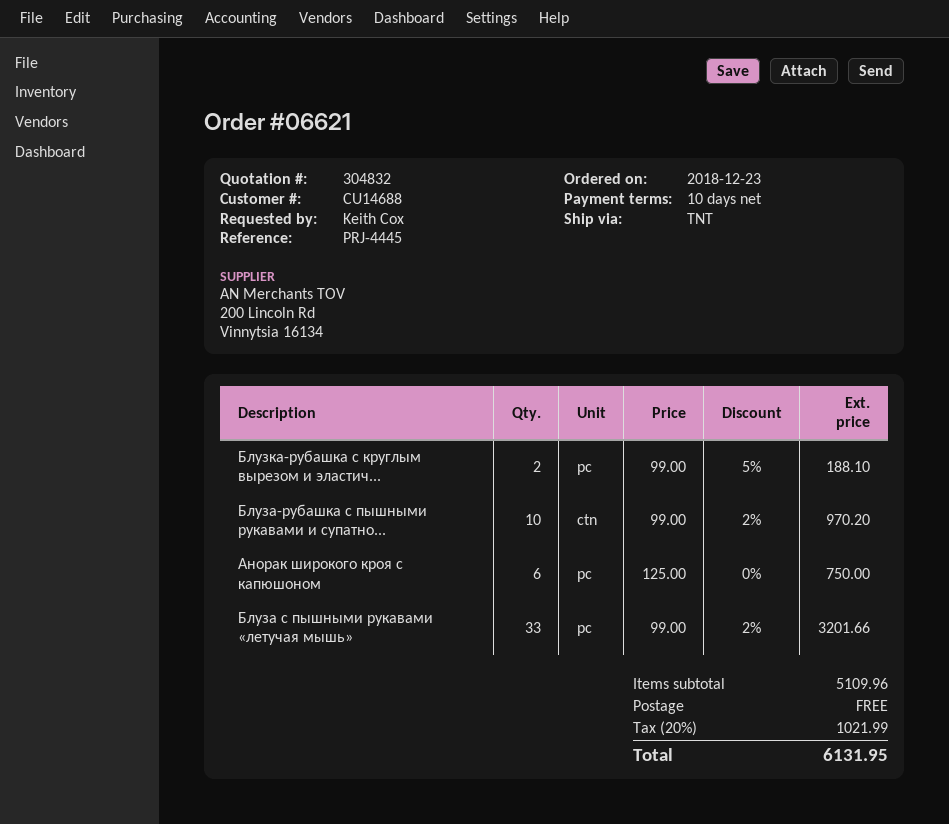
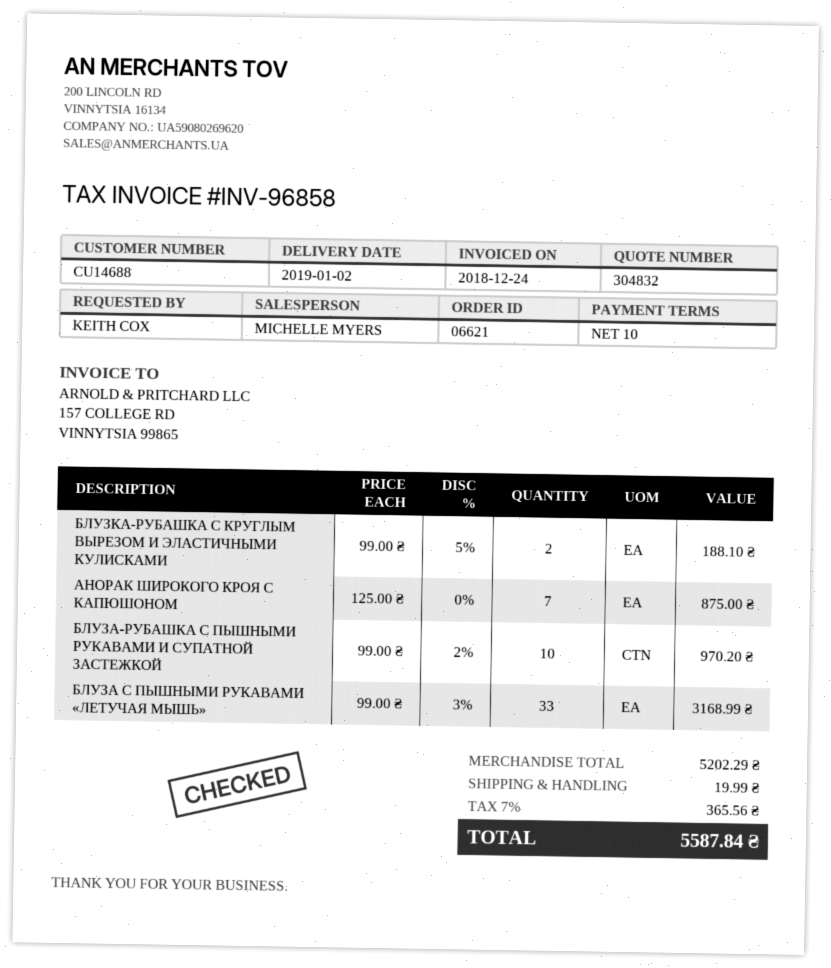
Анорак широкого кроя с капюшоном: 6 x 125.00 = 750.00 -> 7 x 125.00 = 875.00
Блуза с пышными рукавами «летучая мышь»: 33 x 99.00 - 2% = 3201.66 -> 33 x 99.00 - 3% = 3168.99
subtotal: 5109.96 -> 5202.29
shipping: 0.00 -> 19.99
tax: 20% = 1021.99 -> 7% = 365.56
total: 6131.95 -> 5587.84

